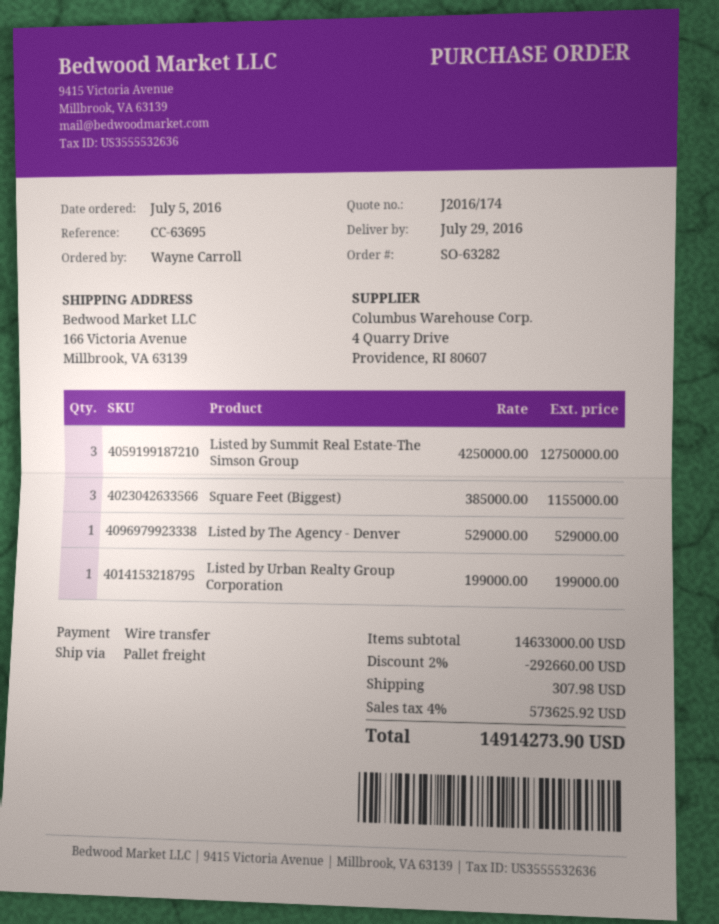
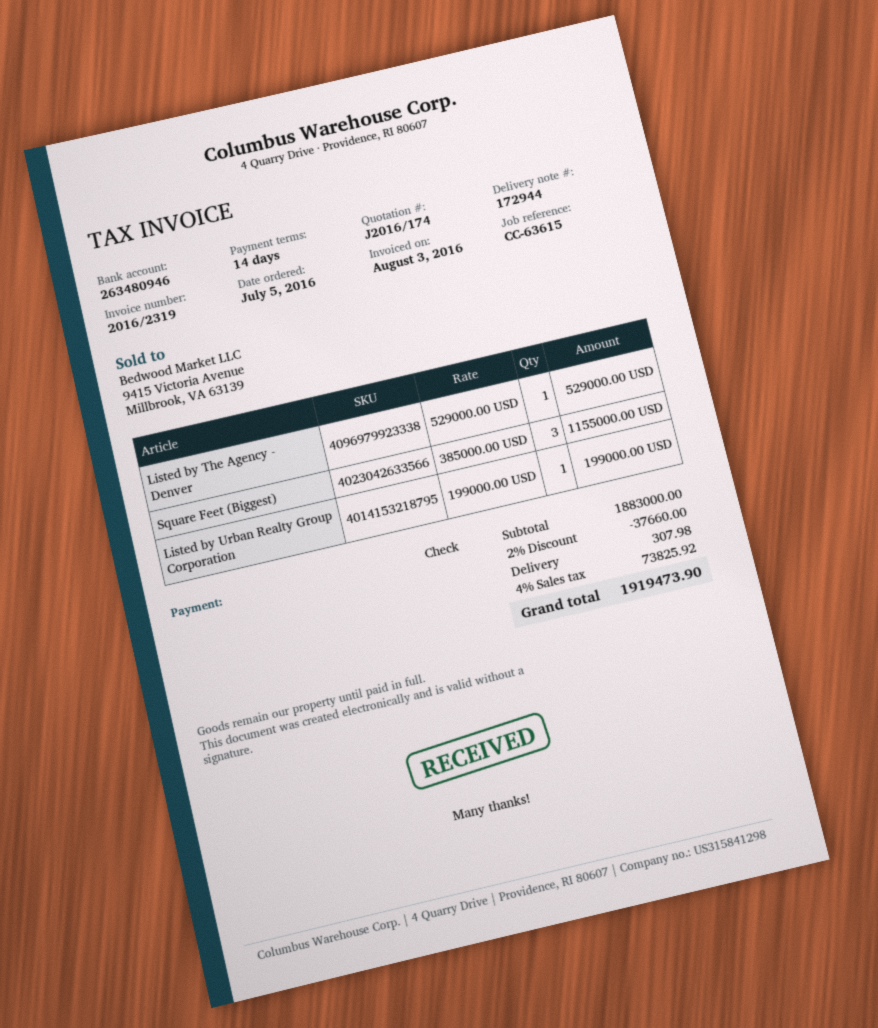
reference: CC-63695 -> CC-63615
payment method: bank transfer -> cheque
Listed by Summit Real Estate-The Simson Group: 3 x 4250000.00 = 12750000.00 -> none
subtotal: 14633000.00 -> 1883000.00
discount: 2% = 292660.00 -> 2% = 37660.00
tax: 4% = 573625.92 -> 4% = 73825.92
total: 14914273.90 -> 1919473.90

